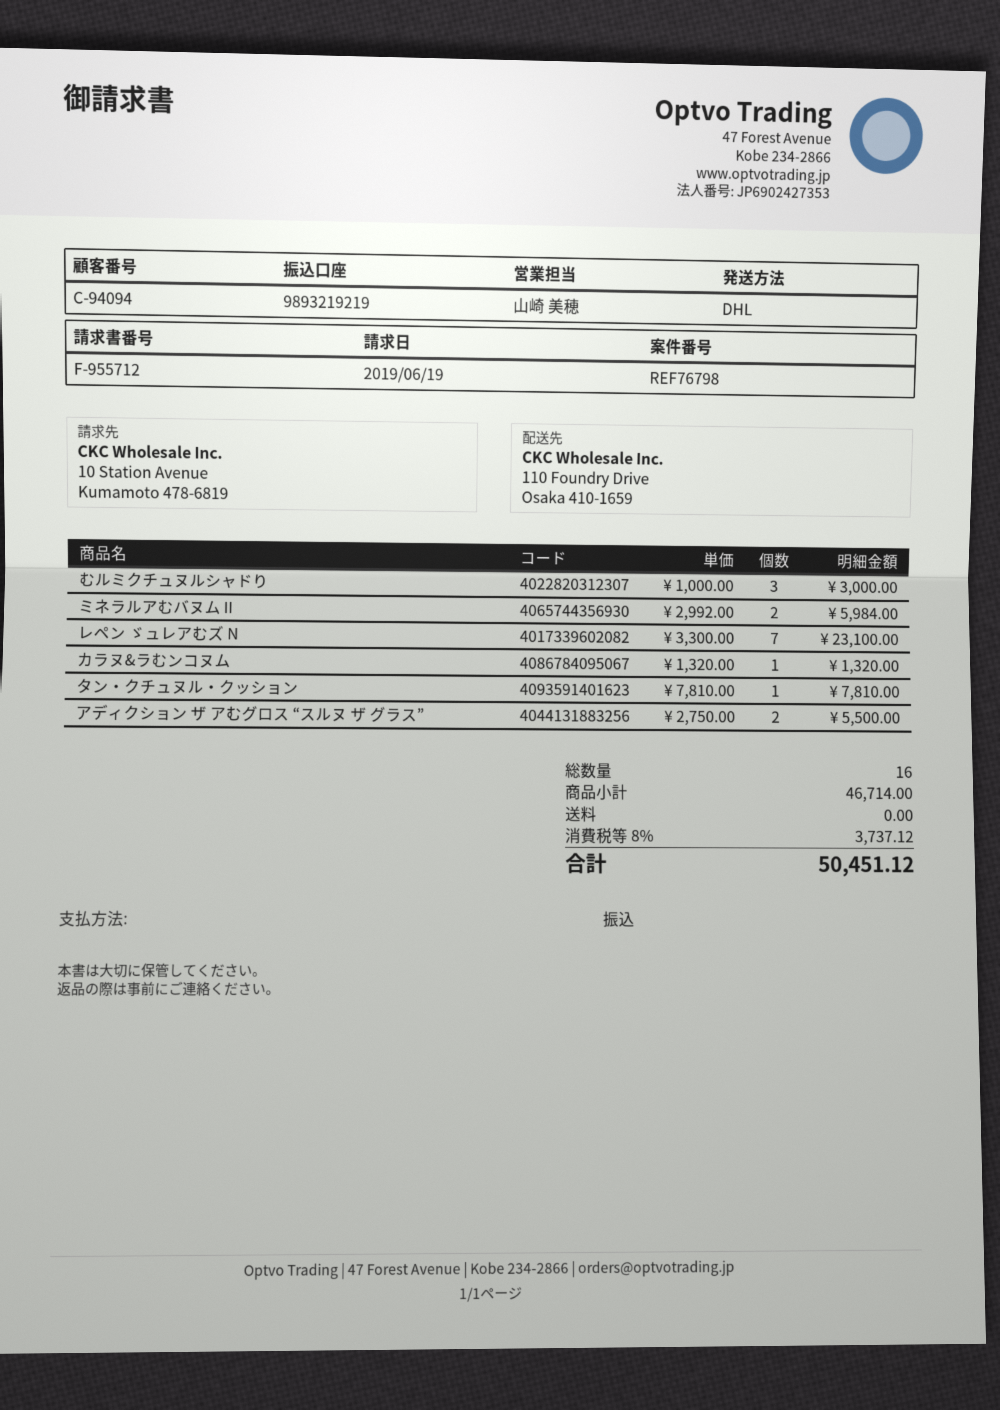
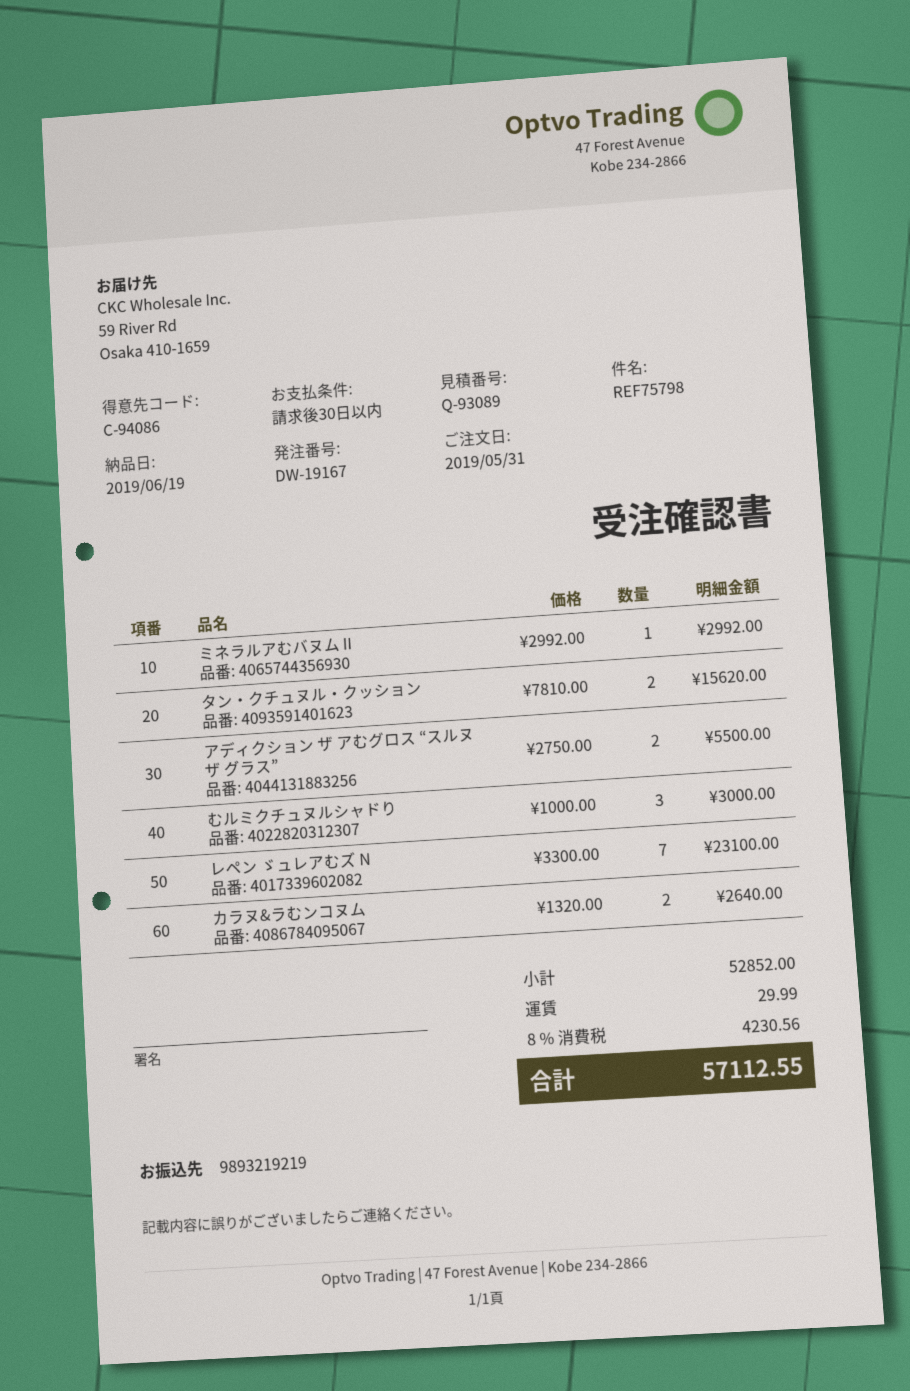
customer number: C-94094 -> C-94086
reference: REF76798 -> REF75798
ship to: 110 Foundry Drive, Osaka 410-1659 -> 59 River Rd, Osaka 410-1659
ミネラルアむバヌムⅡ: 2 x 2992.00 = 5984.00 -> 1 x 2992.00 = 2992.00
カラヌ&ラむンコヌム: 1 x 1320.00 = 1320.00 -> 2 x 1320.00 = 2640.00
タン・クチュヌル・クッション: 1 x 7810.00 = 7810.00 -> 2 x 7810.00 = 15620.00
subtotal: 46714.00 -> 52852.00
shipping: 0.00 -> 29.99
tax: 8% = 3737.12 -> 8% = 4230.56
total: 50451.12 -> 57112.55

